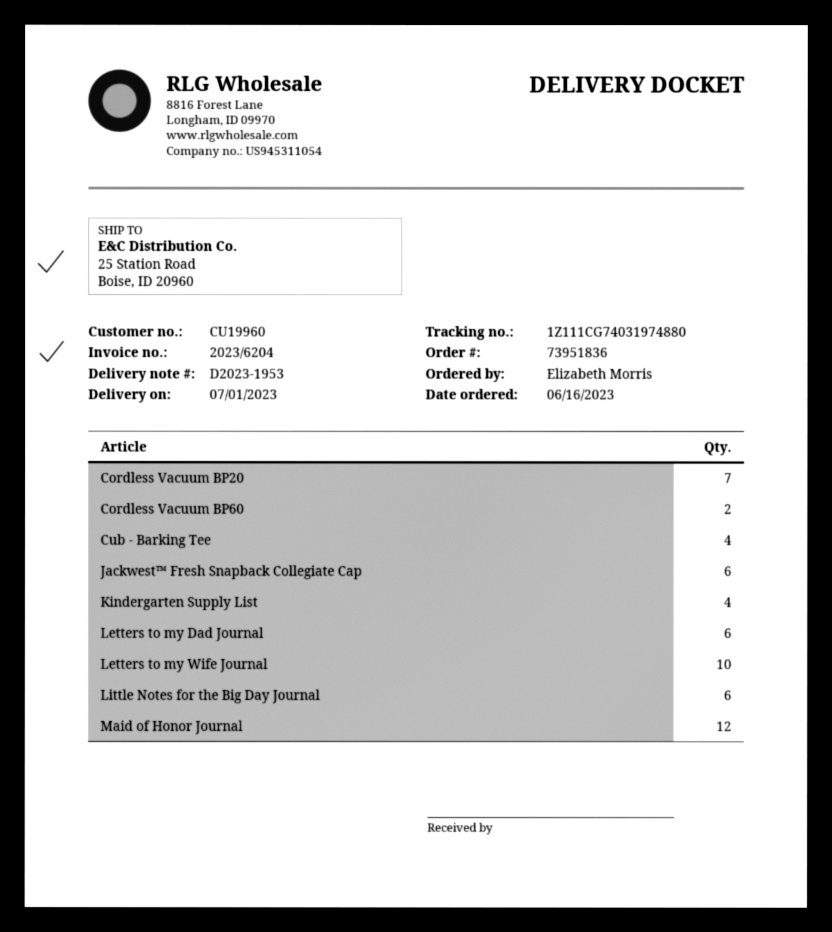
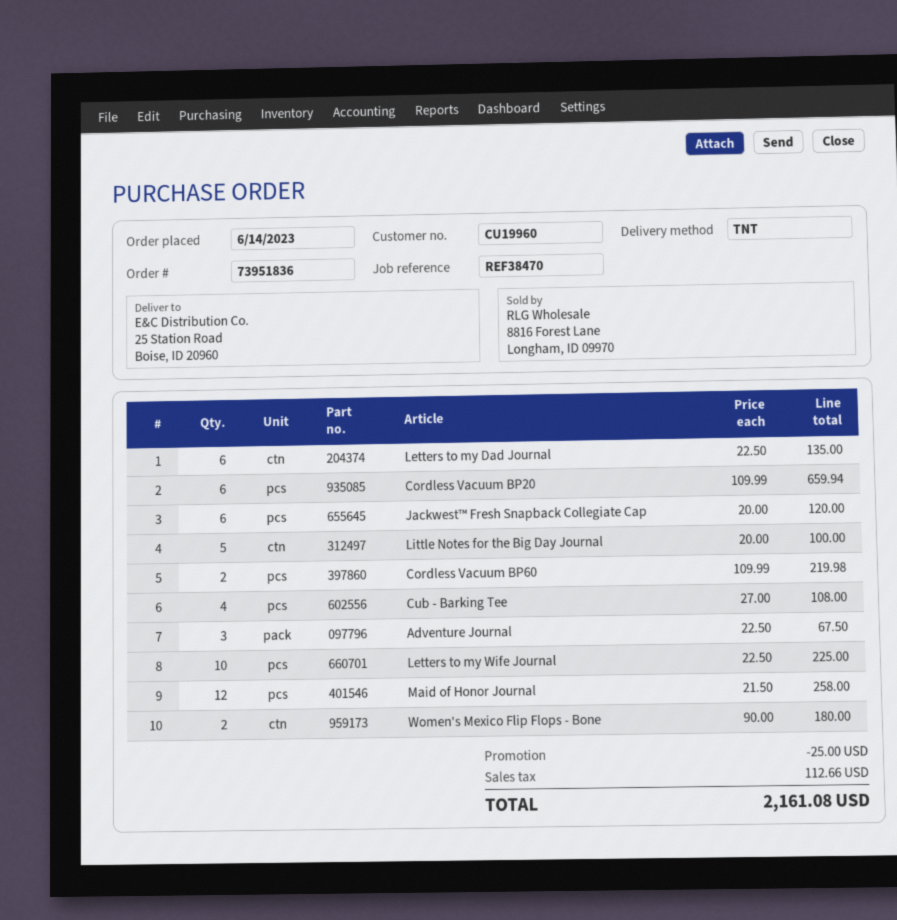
order date: 2023-06-16 -> 2023-06-14
Cordless Vacuum BP20: 7 -> 6
Kindergarten Supply List: 4 -> none
Little Notes for the Big Day Journal: 6 -> 5
Adventure Journal: none -> 3
Women's Mexico Flip Flops - Bone: none -> 2

